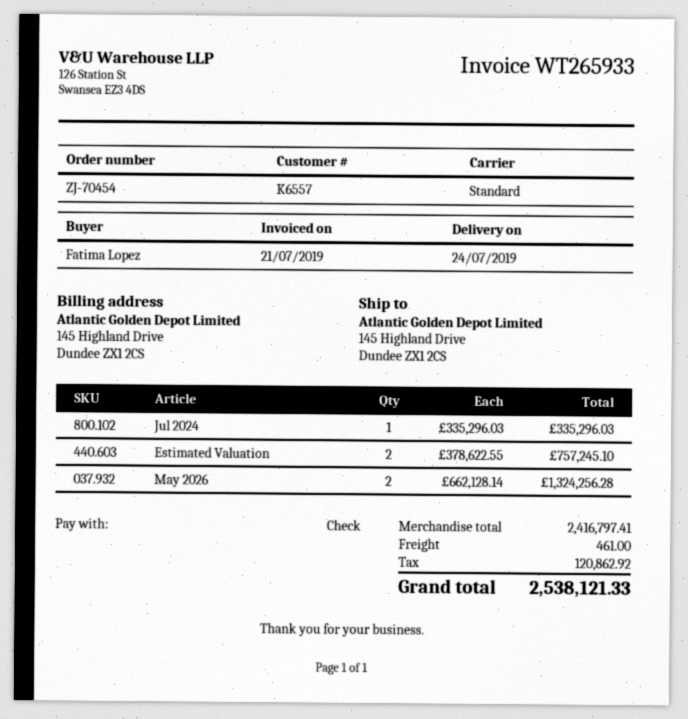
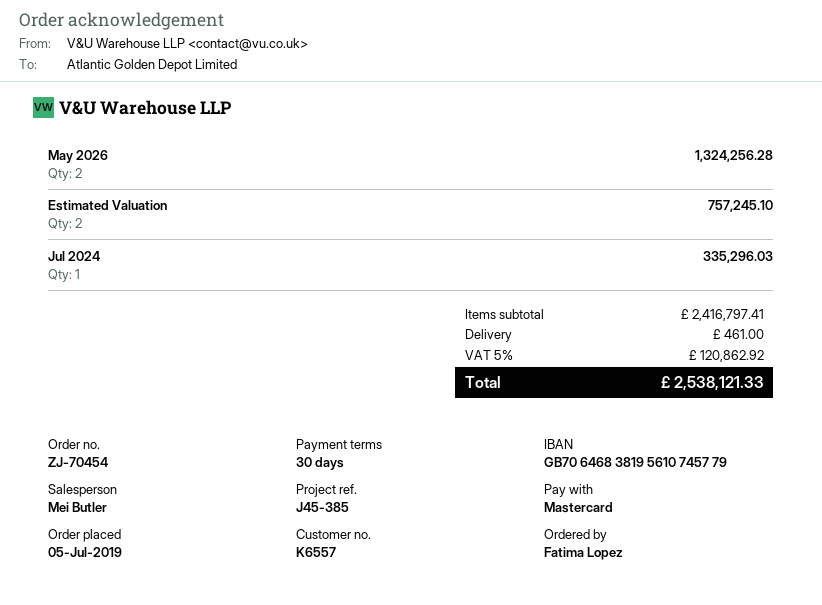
payment method: cheque -> Mastercard

